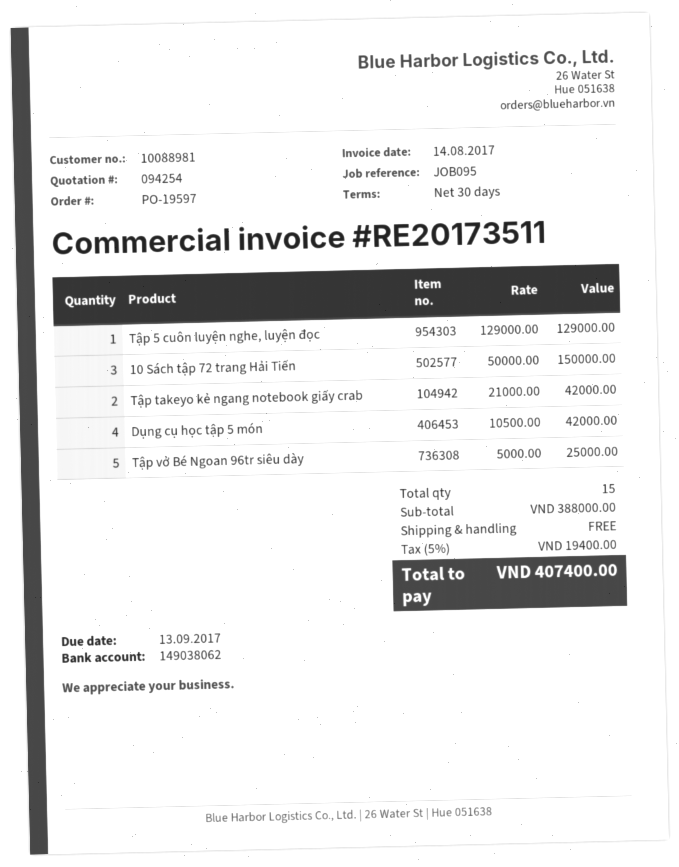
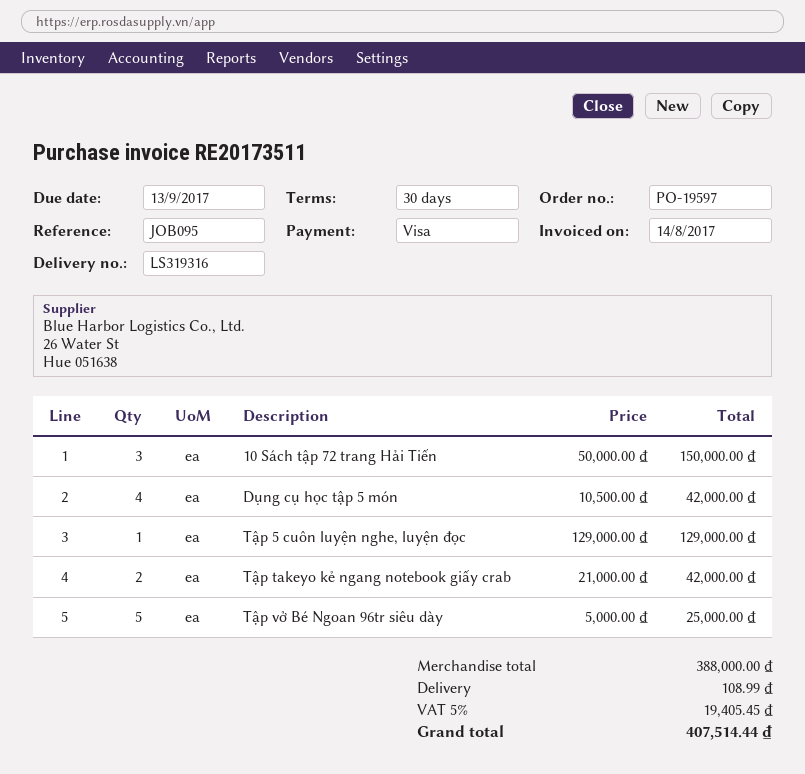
shipping: 0.00 -> 108.99
tax: 5% = 19400.00 -> 5% = 19405.45
total: 407400.00 -> 407514.44

